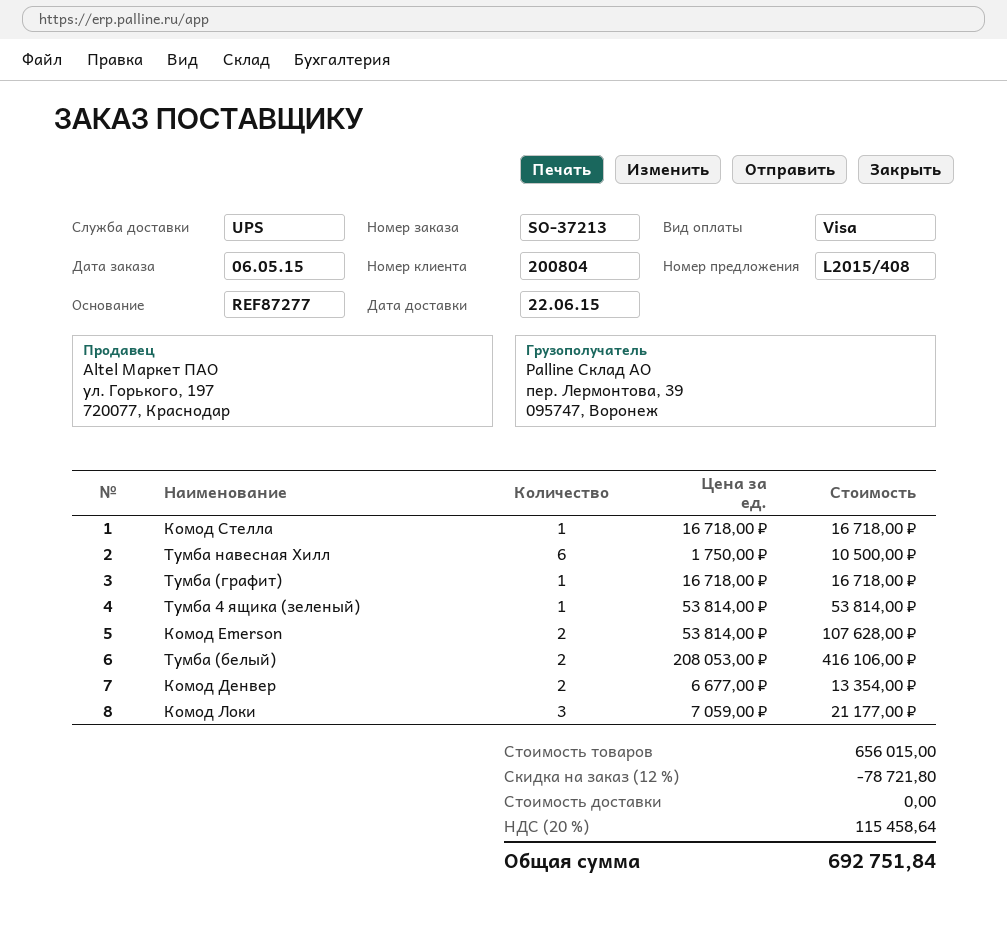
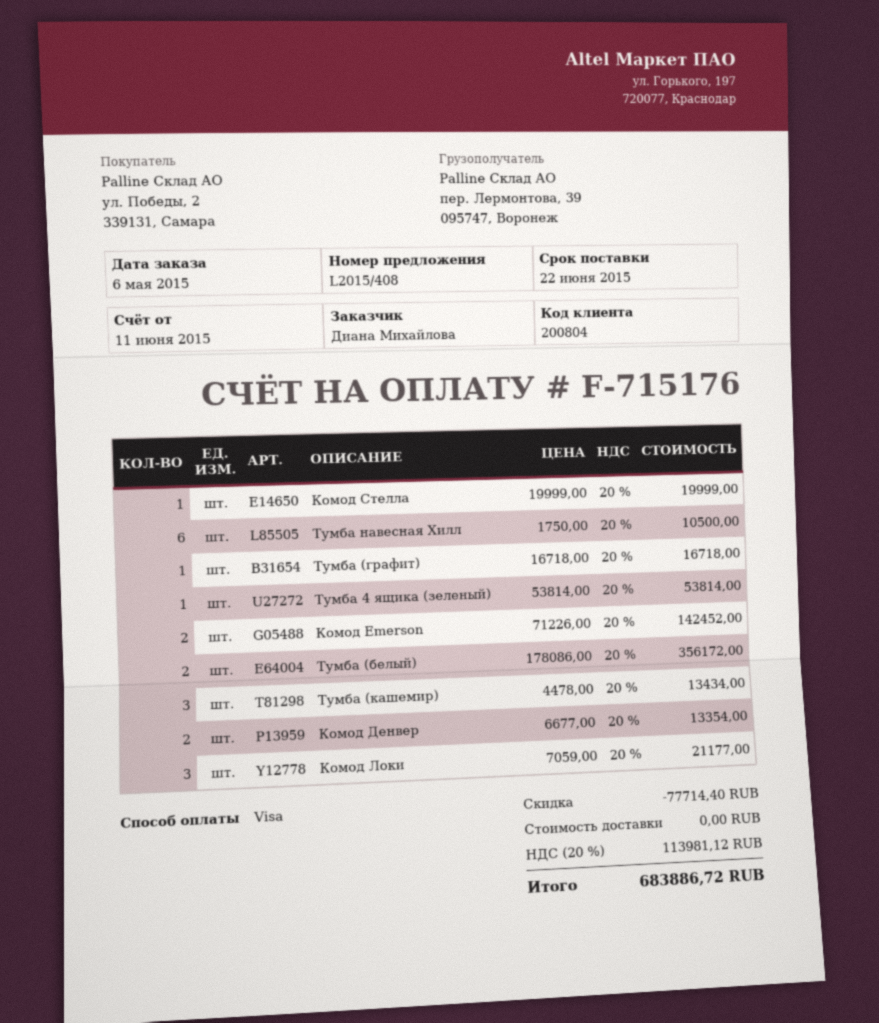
Комод Стелла: 1 x 16718.00 = 16718.00 -> 1 x 19999.00 = 19999.00
Комод Emerson: 2 x 53814.00 = 107628.00 -> 2 x 71226.00 = 142452.00
Тумба (белый): 2 x 208053.00 = 416106.00 -> 2 x 178086.00 = 356172.00
Тумба (кашемир): none -> 3 x 4478.00 = 13434.00
discount: 78721.80 -> 77714.40
tax: 20% = 115458.64 -> 20% = 113981.12
total: 692751.84 -> 683886.72

